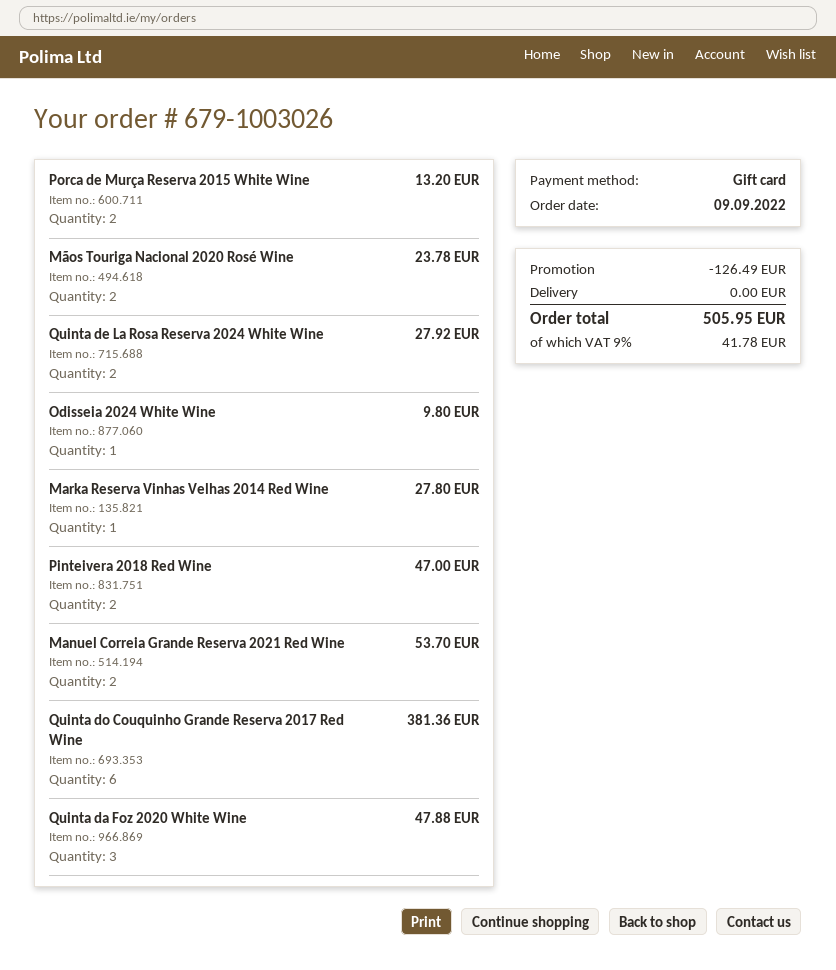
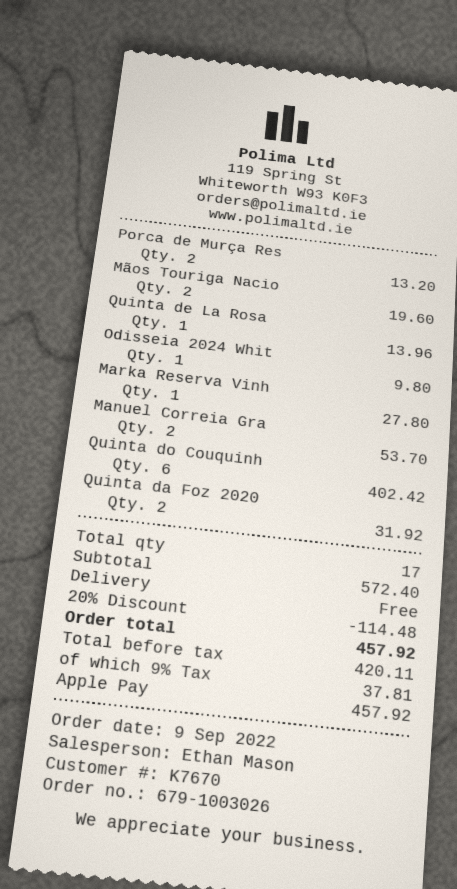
payment method: gift card -> Apple Pay
Mãos Touriga Nacional 2020 Rosé Wine: 2 for 23.78 -> 2 for 19.60
Quinta de La Rosa Reserva 2024 White Wine: 2 for 27.92 -> 1 for 13.96
Pinteivera 2018 Red Wine: 2 for 47.00 -> none
Quinta do Couquinho Grande Reserva 2017 Red Wine: 6 for 381.36 -> 6 for 402.42
Quinta da Foz 2020 White Wine: 3 for 47.88 -> 2 for 31.92
discount: 126.49 -> 114.48
tax: 9% = 41.78 -> 9% = 37.81
total: 505.95 -> 457.92

